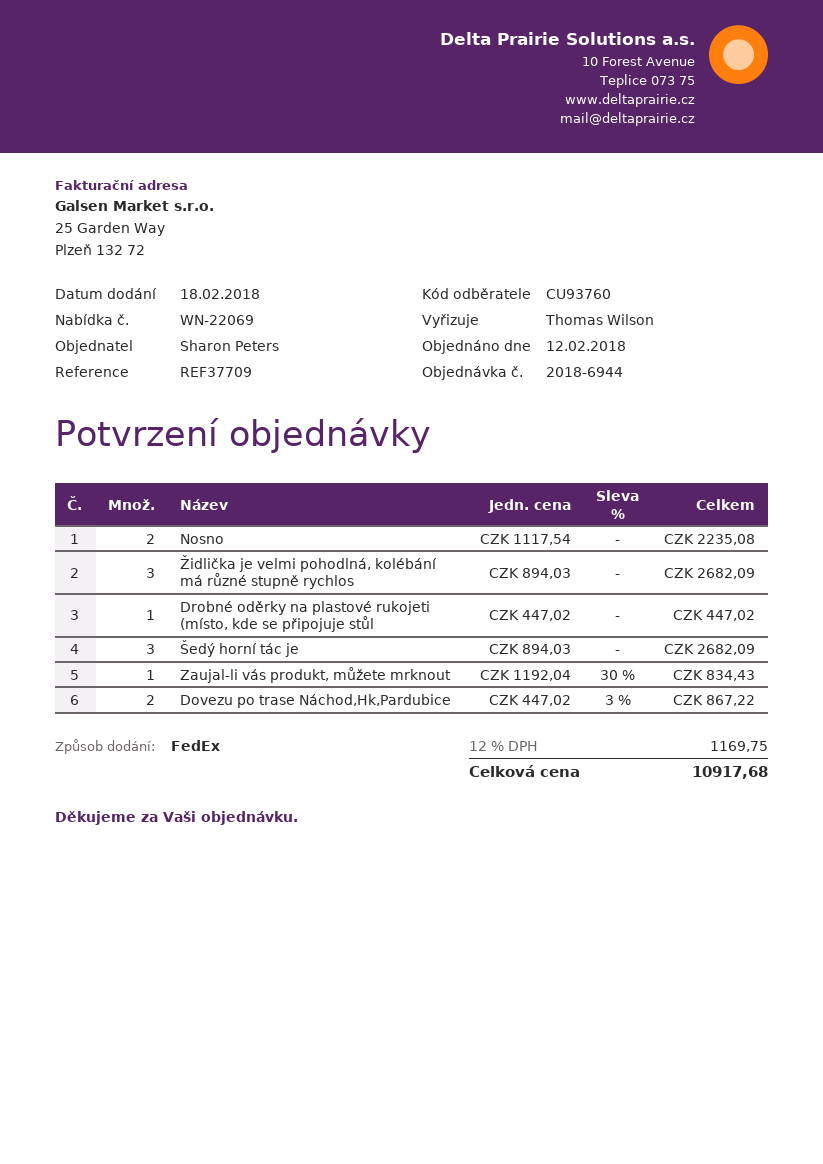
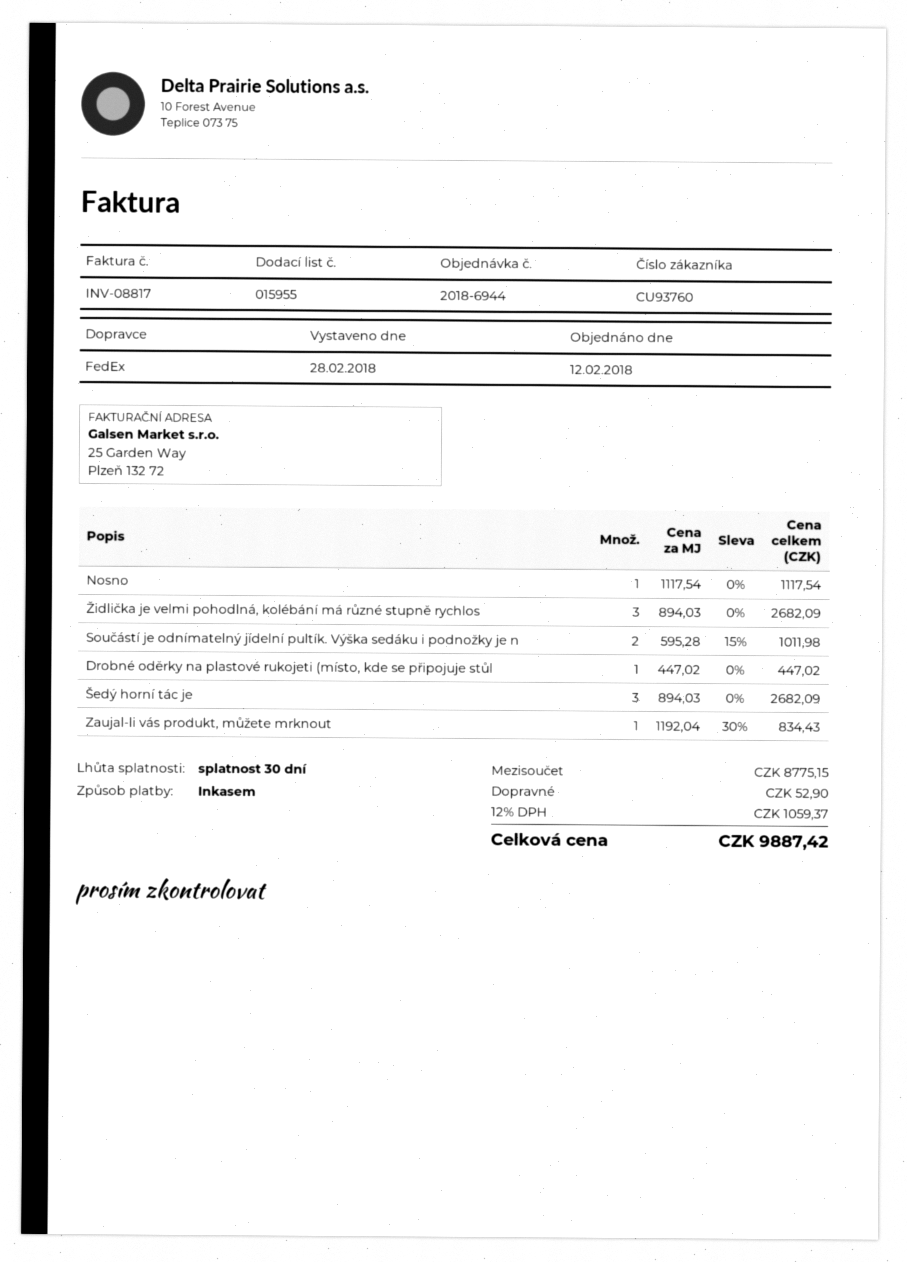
Nosno: 2 x 1117.54 = 2235.08 -> 1 x 1117.54 = 1117.54
Dovezu po trase Náchod,Hk,Pardubice: 2 x 447.02 - 3% = 867.22 -> none
Součástí je odnímatelný jídelní pultík. Výška sedáku i podnožky je n: none -> 2 x 595.28 - 15% = 1011.98
shipping: none -> 52.90
tax: 12% = 1169.75 -> 12% = 1059.37
total: 10917.68 -> 9887.42

